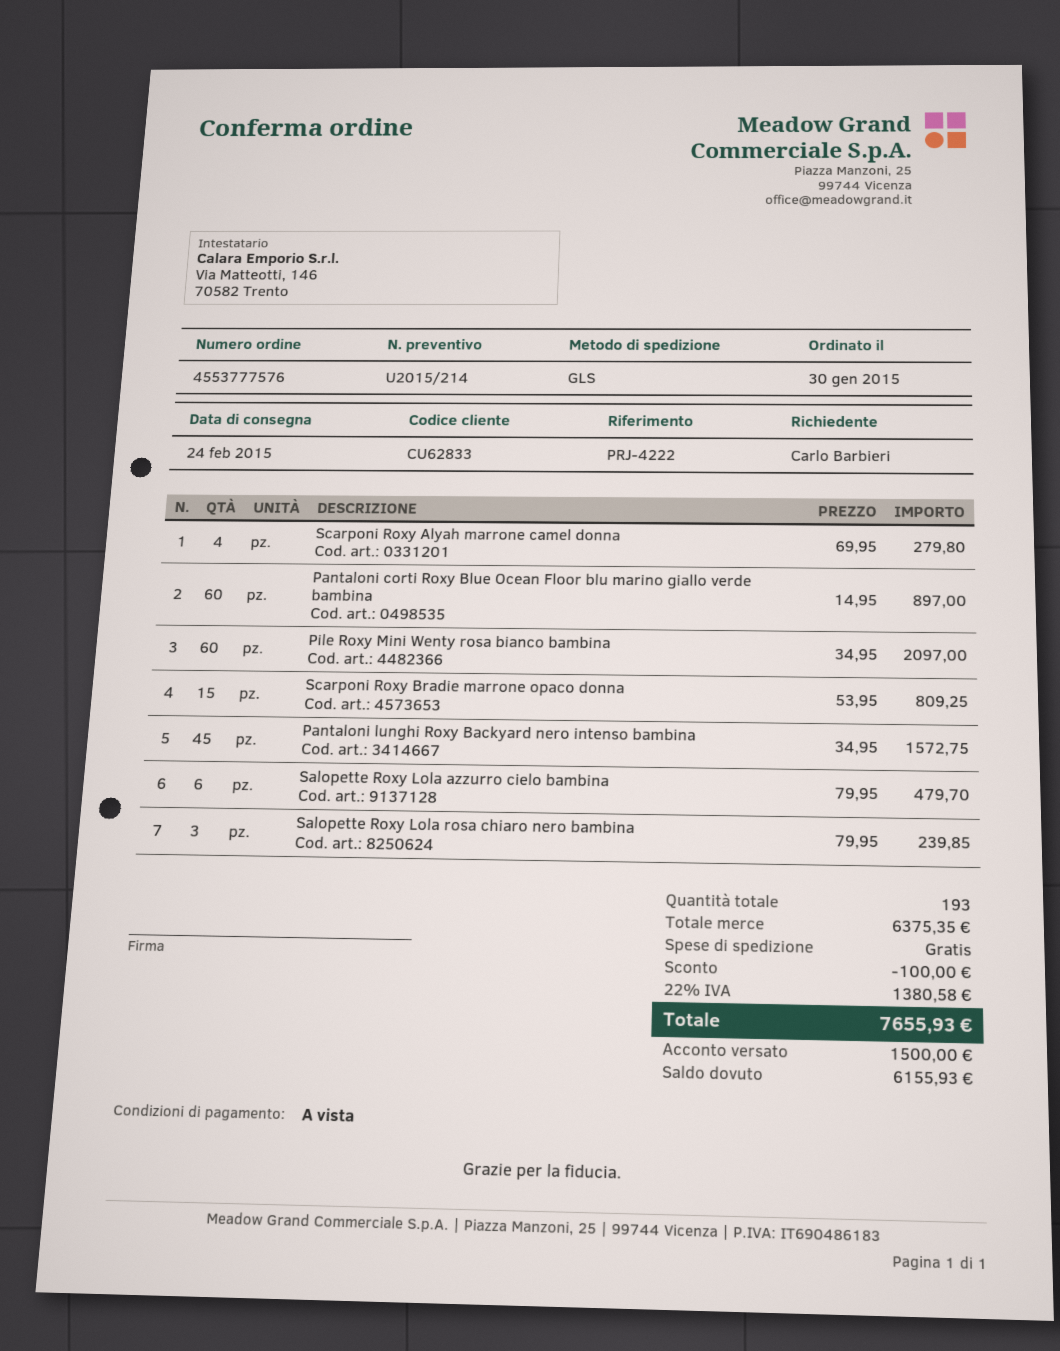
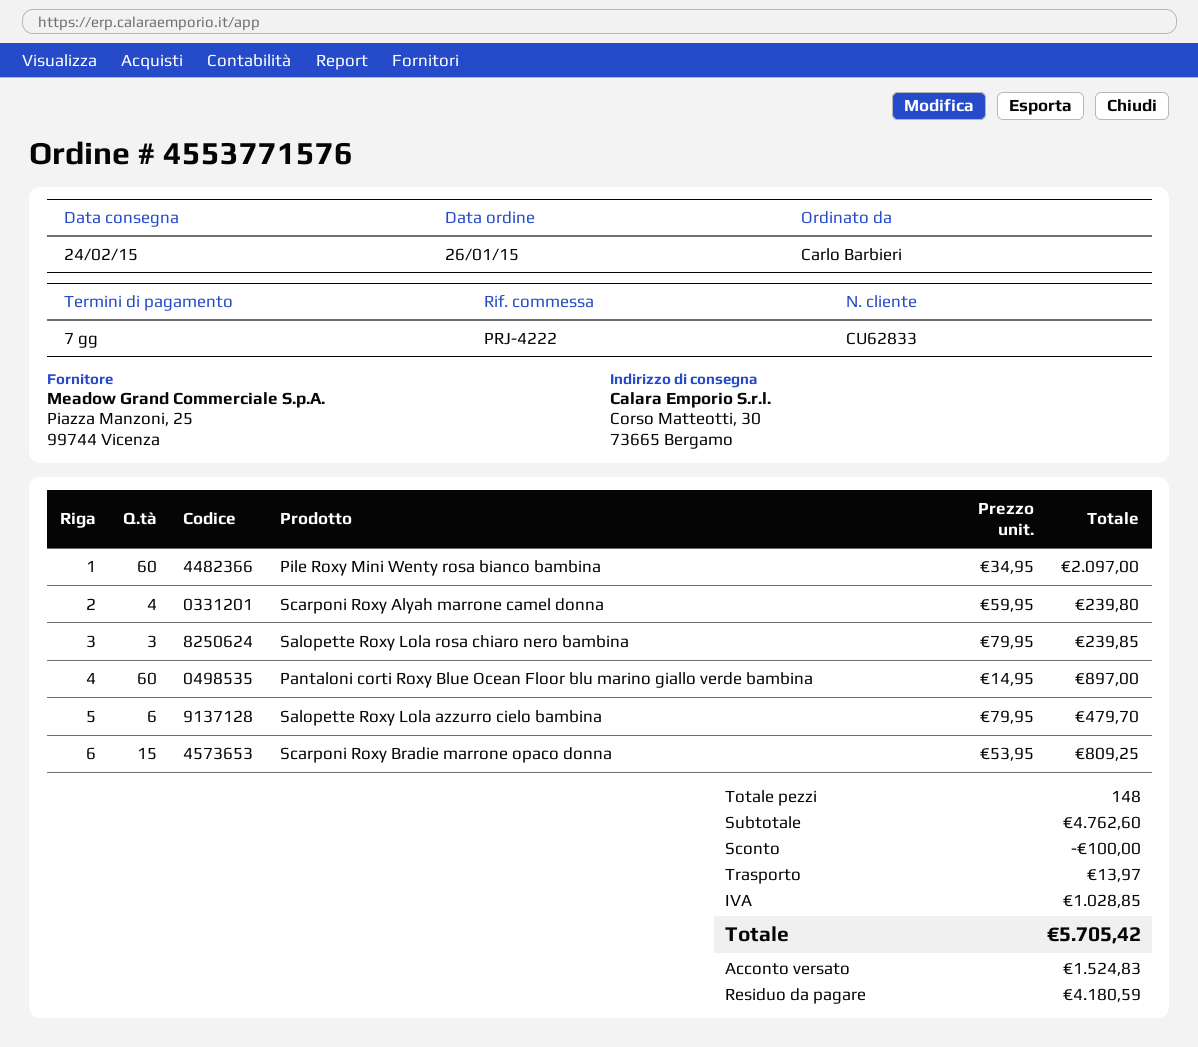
order number: 4553777576 -> 4553771576
order date: 2015-01-30 -> 2015-01-26
payment terms: on receipt -> 7 days
Scarponi Roxy Alyah marrone camel donna: 4 x 69.95 = 279.80 -> 4 x 59.95 = 239.80
Pantaloni lunghi Roxy Backyard nero intenso bambina: 45 x 34.95 = 1572.75 -> none
total quantity: 193 -> 148
subtotal: 6375.35 -> 4762.60
shipping: 0.00 -> 13.97
tax: 1380.58 -> 1028.85
total: 7655.93 -> 5705.42
deposit: 1500.00 -> 1524.83
balance: 6155.93 -> 4180.59

